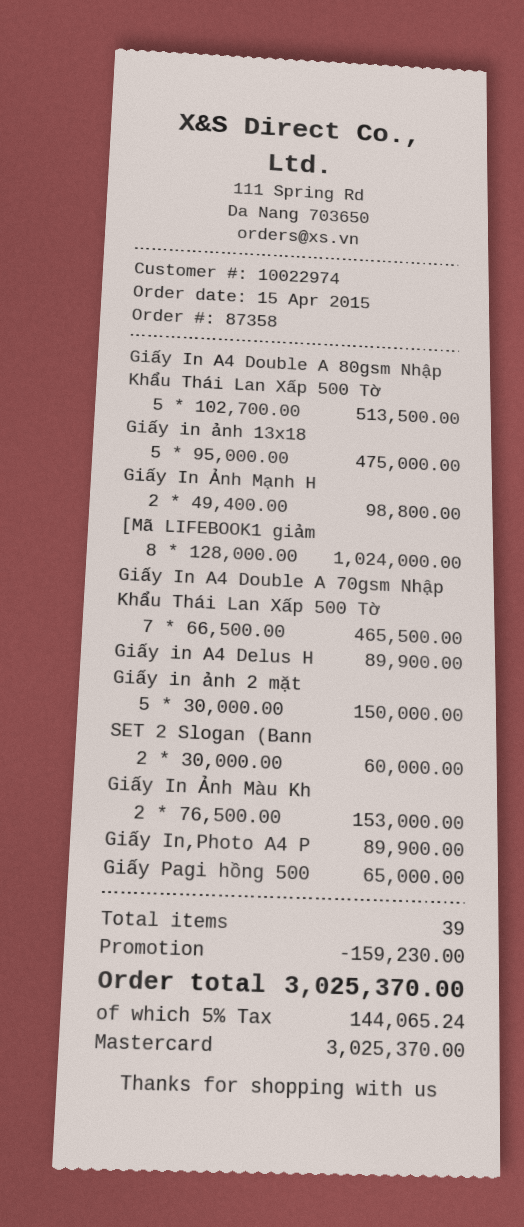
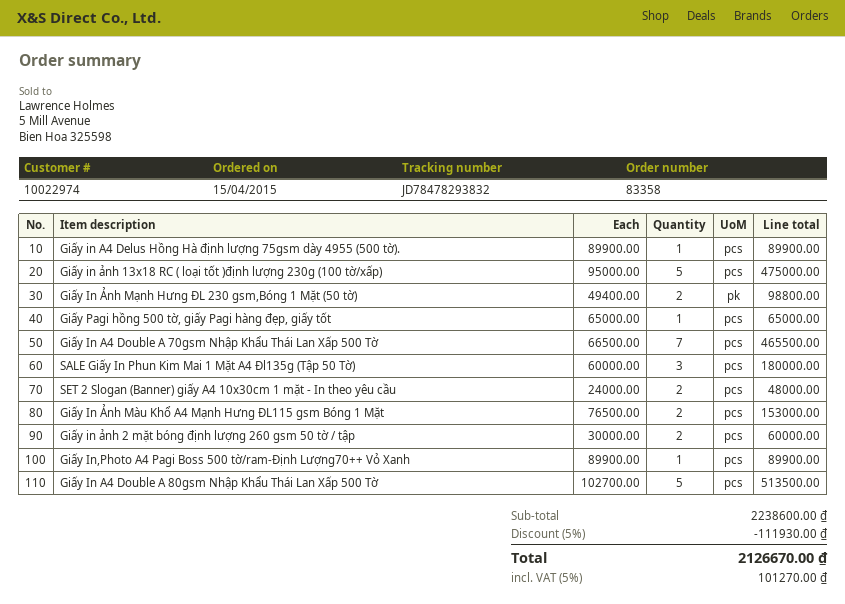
order number: 87358 -> 83358
[Mã LIFEBOOK1 giảm: 8 x 128000.00 = 1024000.00 -> none
Giấy in ảnh 2 mặt: 5 x 30000.00 = 150000.00 -> 2 x 30000.00 = 60000.00
SET 2 Slogan (Bann: 2 x 30000.00 = 60000.00 -> 2 x 24000.00 = 48000.00
SALE Giấy In Phun Kim Mai 1 Mặt A4 Đl135g (Tập 50 Tờ): none -> 3 x 60000.00 = 180000.00
discount: 159230.00 -> 111930.00
tax: 5% = 144065.24 -> 5% = 101270.00
total: 3025370.00 -> 2126670.00

